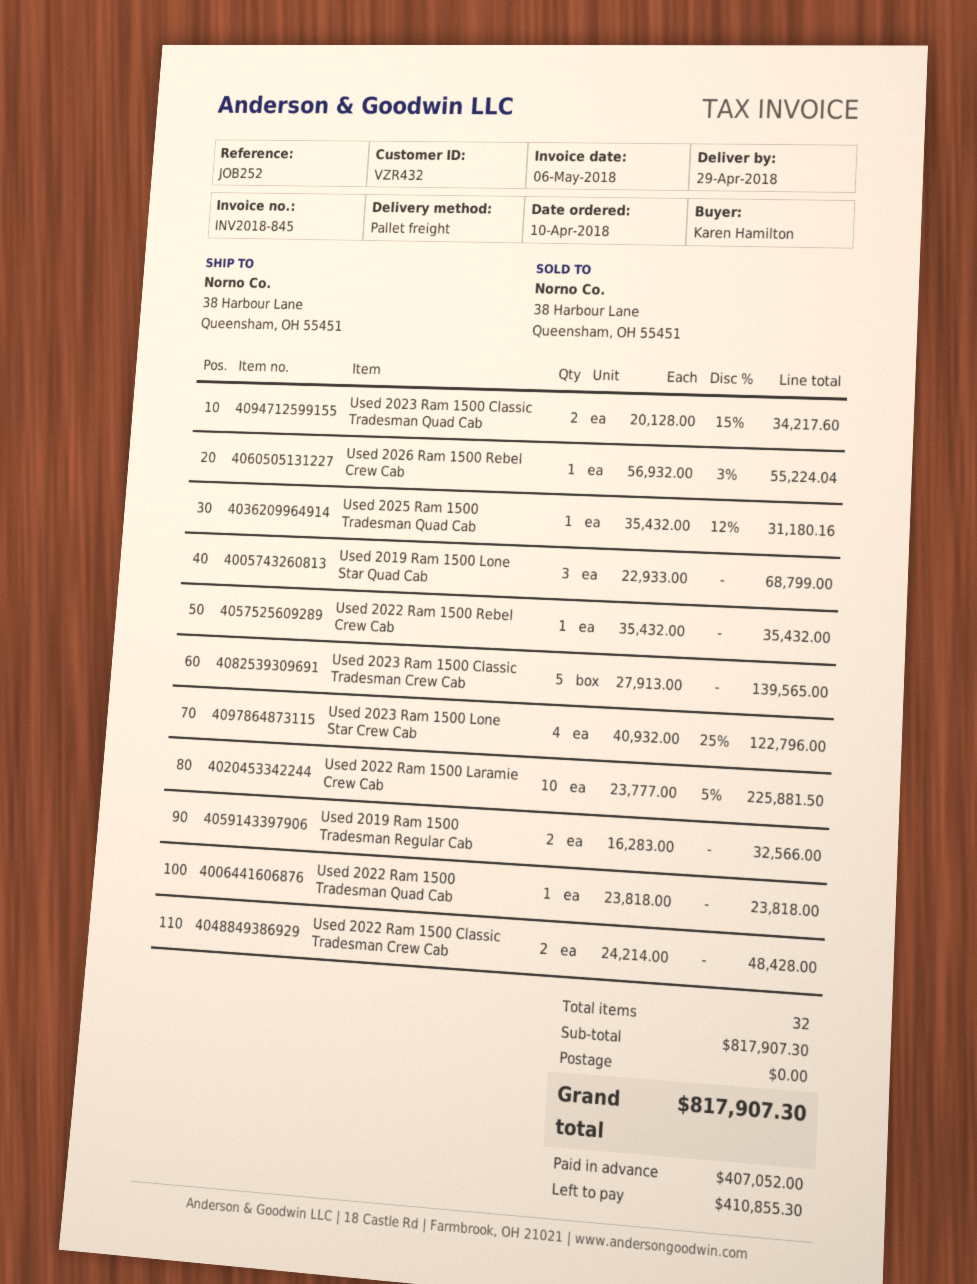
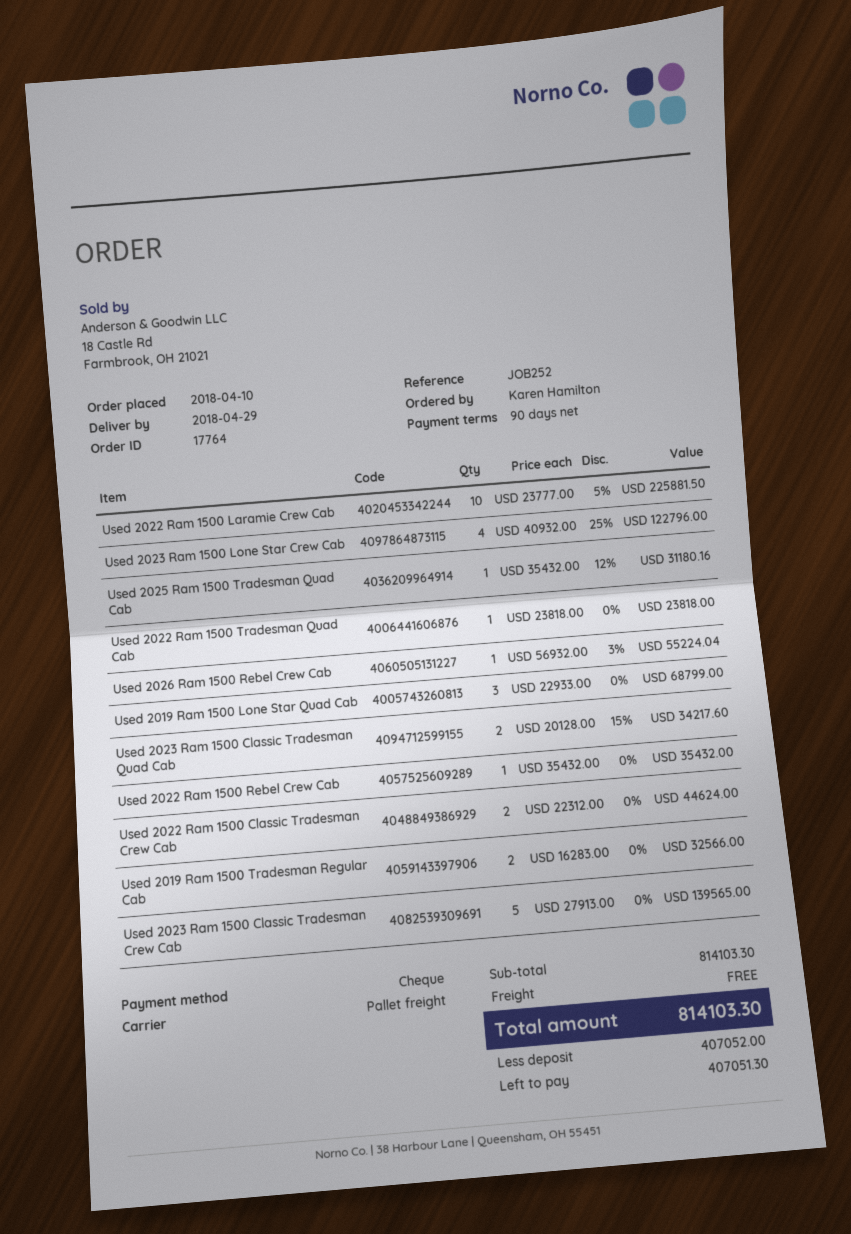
Used 2022 Ram 1500 Classic Tradesman Crew Cab: 2 x 24214.00 = 48428.00 -> 2 x 22312.00 = 44624.00
subtotal: 817907.30 -> 814103.30
total: 817907.30 -> 814103.30
balance: 410855.30 -> 407051.30

